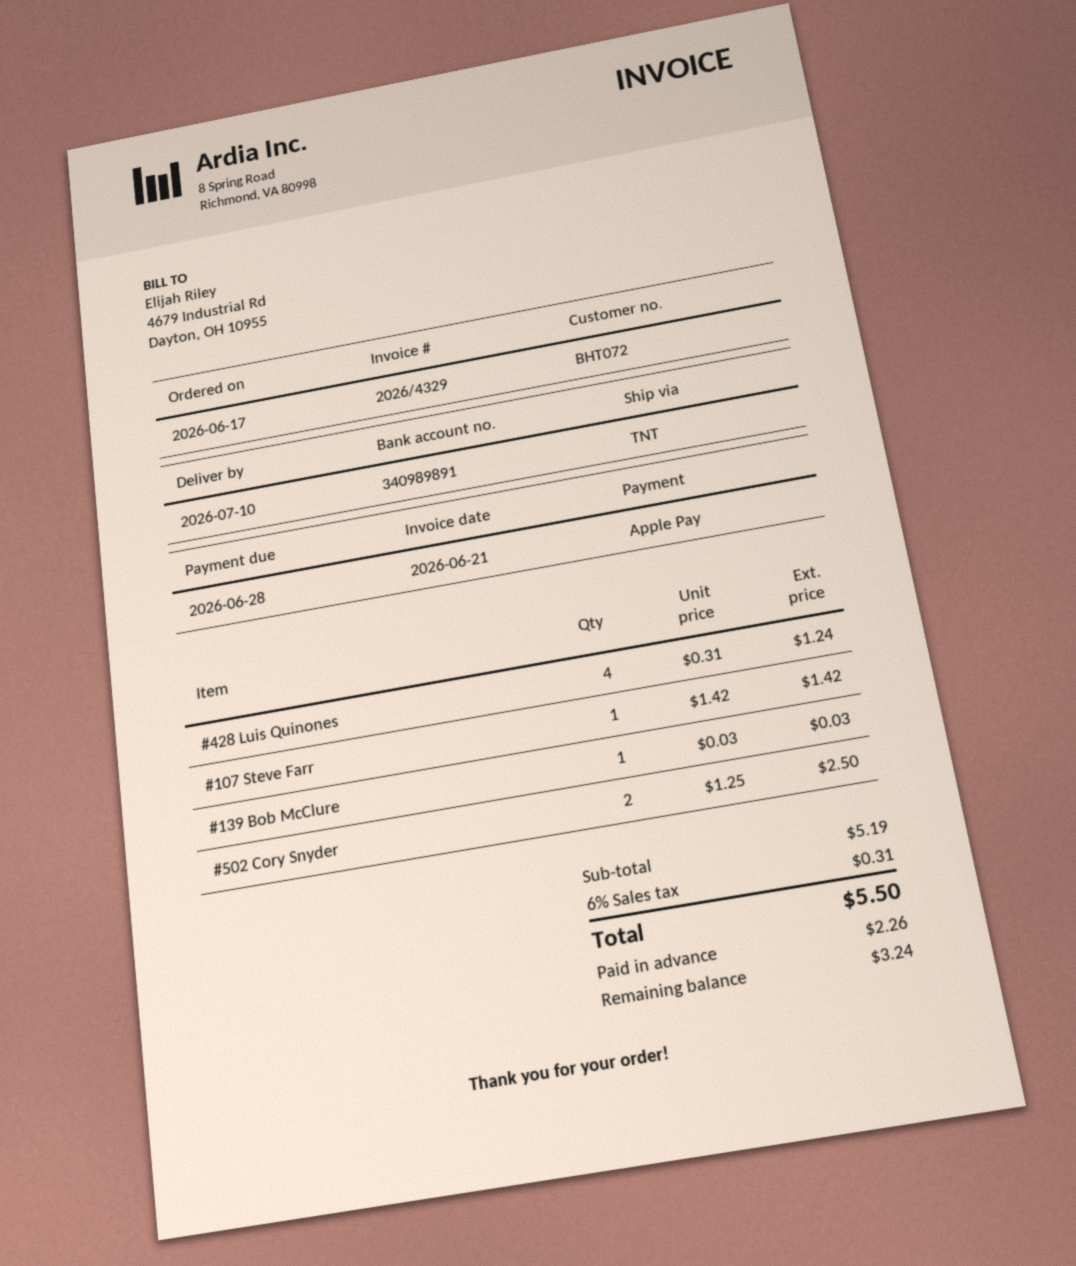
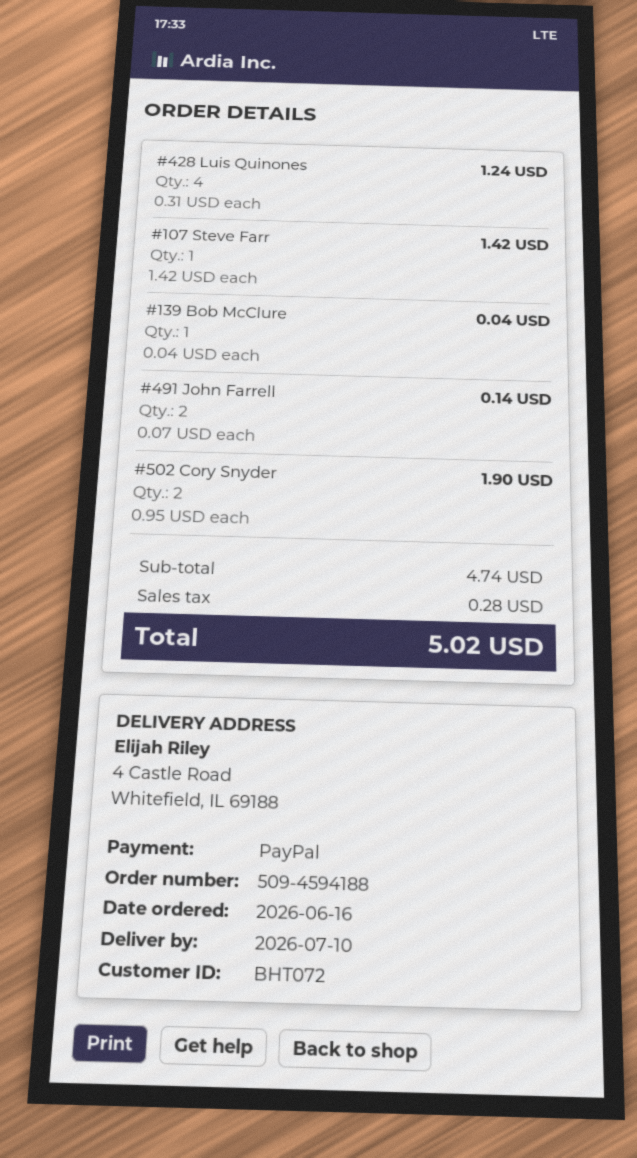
order date: 2026-06-17 -> 2026-06-16
payment method: Apple Pay -> PayPal
#139 Bob McClure: 1 x 0.03 = 0.03 -> 1 x 0.04 = 0.04
#502 Cory Snyder: 2 x 1.25 = 2.50 -> 2 x 0.95 = 1.90
#491 John Farrell: none -> 2 x 0.07 = 0.14
subtotal: 5.19 -> 4.74
tax: 0.31 -> 0.28
total: 5.50 -> 5.02

